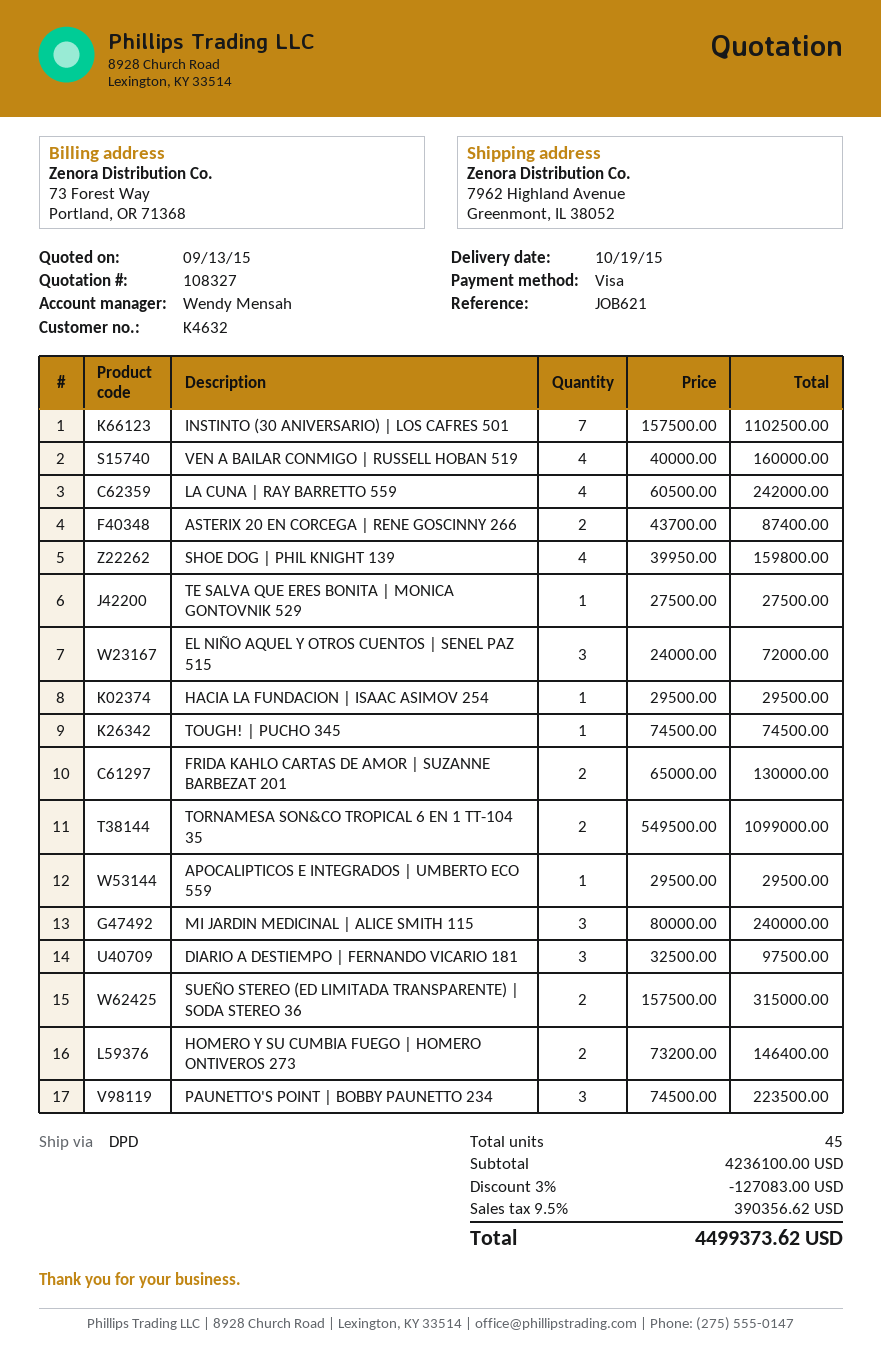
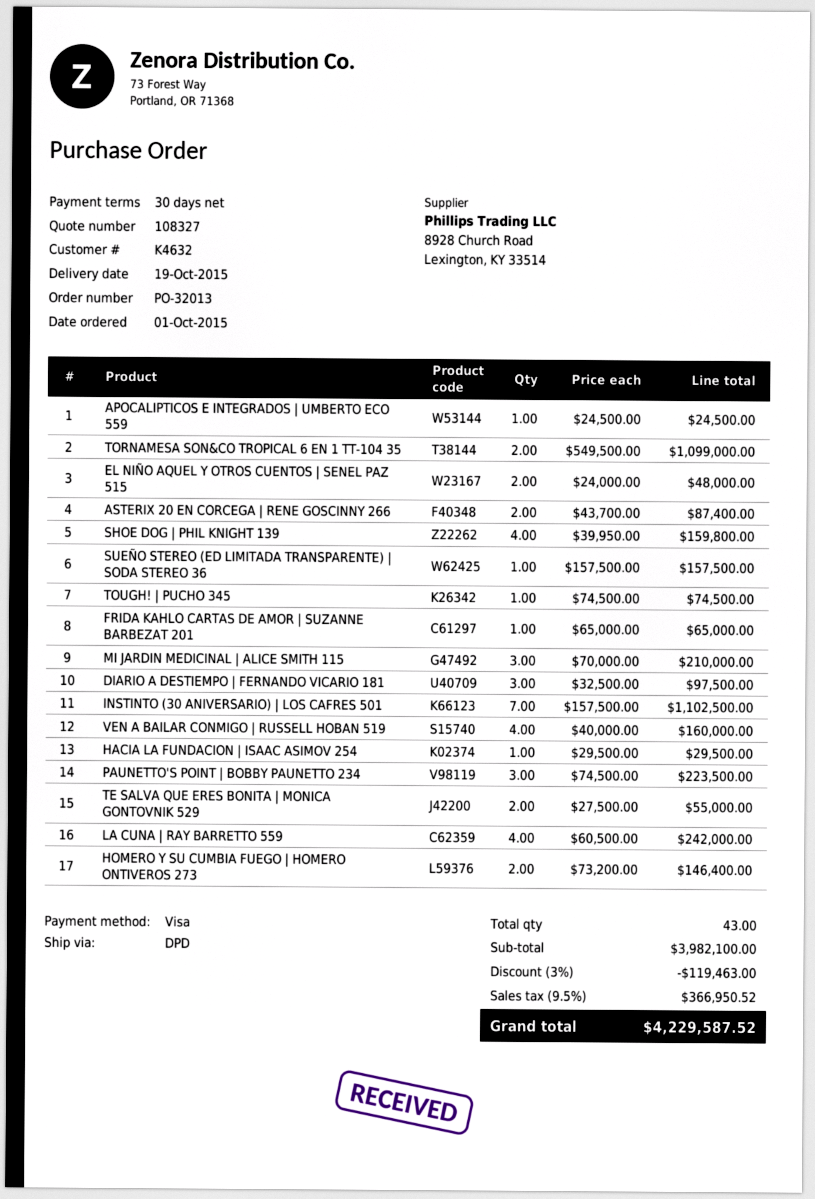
TE SALVA QUE ERES BONITA | MONICA GONTOVNIK 529: 1 x 27500.00 = 27500.00 -> 2 x 27500.00 = 55000.00
EL NIÑO AQUEL Y OTROS CUENTOS | SENEL PAZ 515: 3 x 24000.00 = 72000.00 -> 2 x 24000.00 = 48000.00
FRIDA KAHLO CARTAS DE AMOR | SUZANNE BARBEZAT 201: 2 x 65000.00 = 130000.00 -> 1 x 65000.00 = 65000.00
APOCALIPTICOS E INTEGRADOS | UMBERTO ECO 559: 1 x 29500.00 = 29500.00 -> 1 x 24500.00 = 24500.00
MI JARDIN MEDICINAL | ALICE SMITH 115: 3 x 80000.00 = 240000.00 -> 3 x 70000.00 = 210000.00
SUEÑO STEREO (ED LIMITADA TRANSPARENTE) | SODA STEREO 36: 2 x 157500.00 = 315000.00 -> 1 x 157500.00 = 157500.00
total quantity: 45 -> 43
subtotal: 4236100.00 -> 3982100.00
discount: 3% = 127083.00 -> 3% = 119463.00
tax: 9.5% = 390356.62 -> 9.5% = 366950.52
total: 4499373.62 -> 4229587.52

